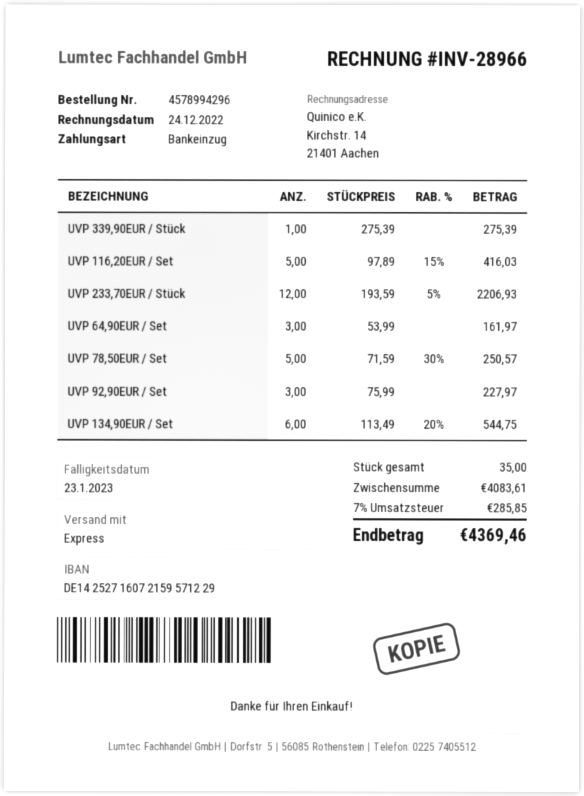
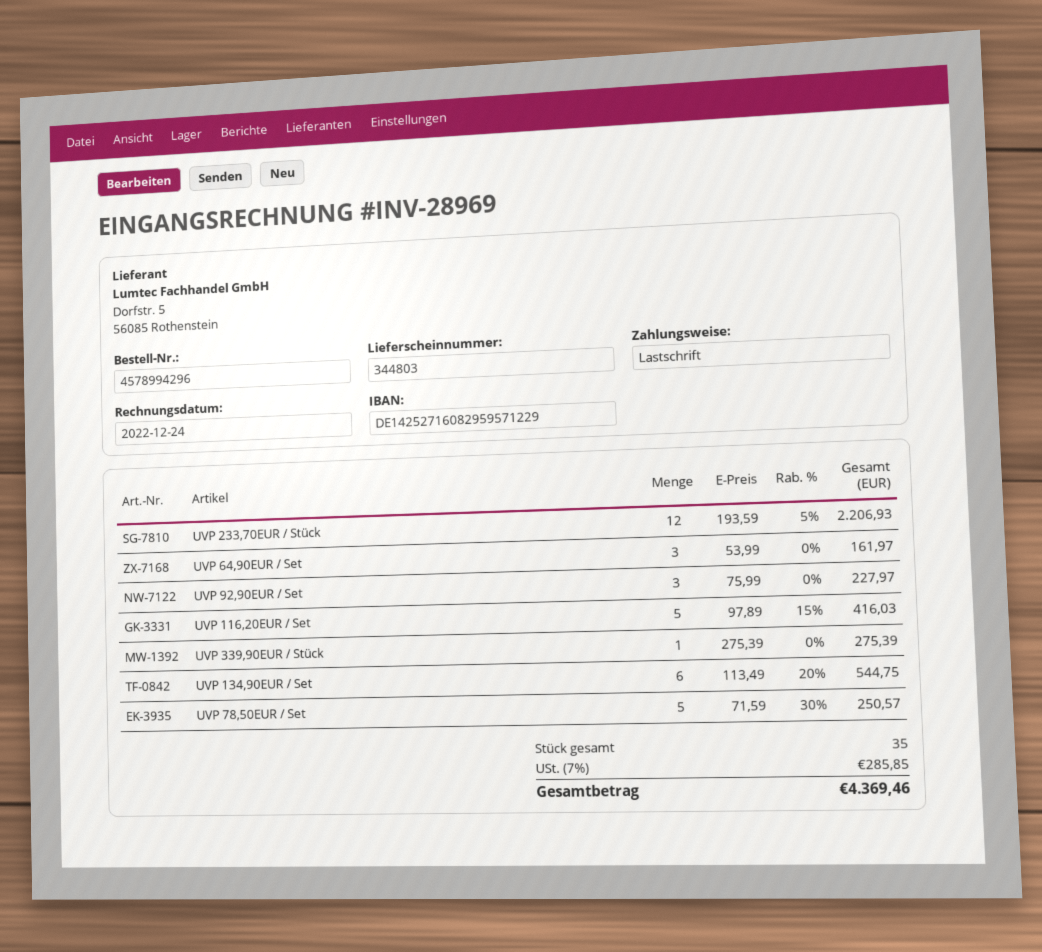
invoice number: INV-28966 -> INV-28969
bank account: DE14252716072159571229 -> DE14252716082959571229

